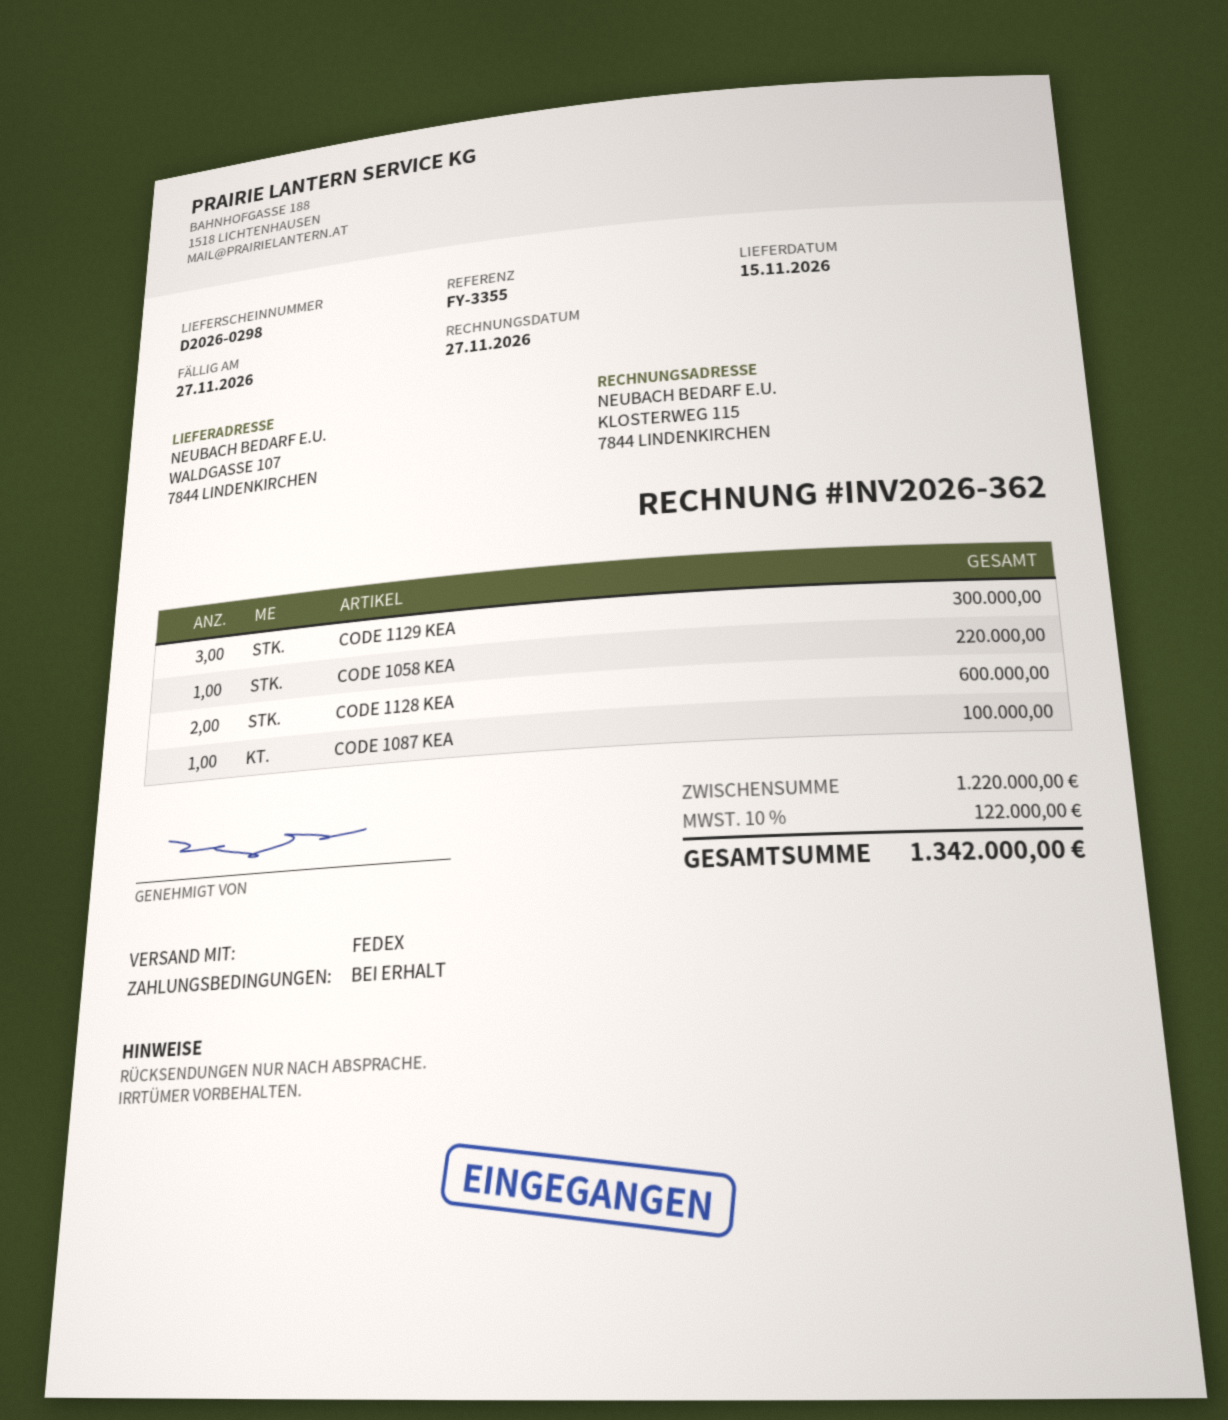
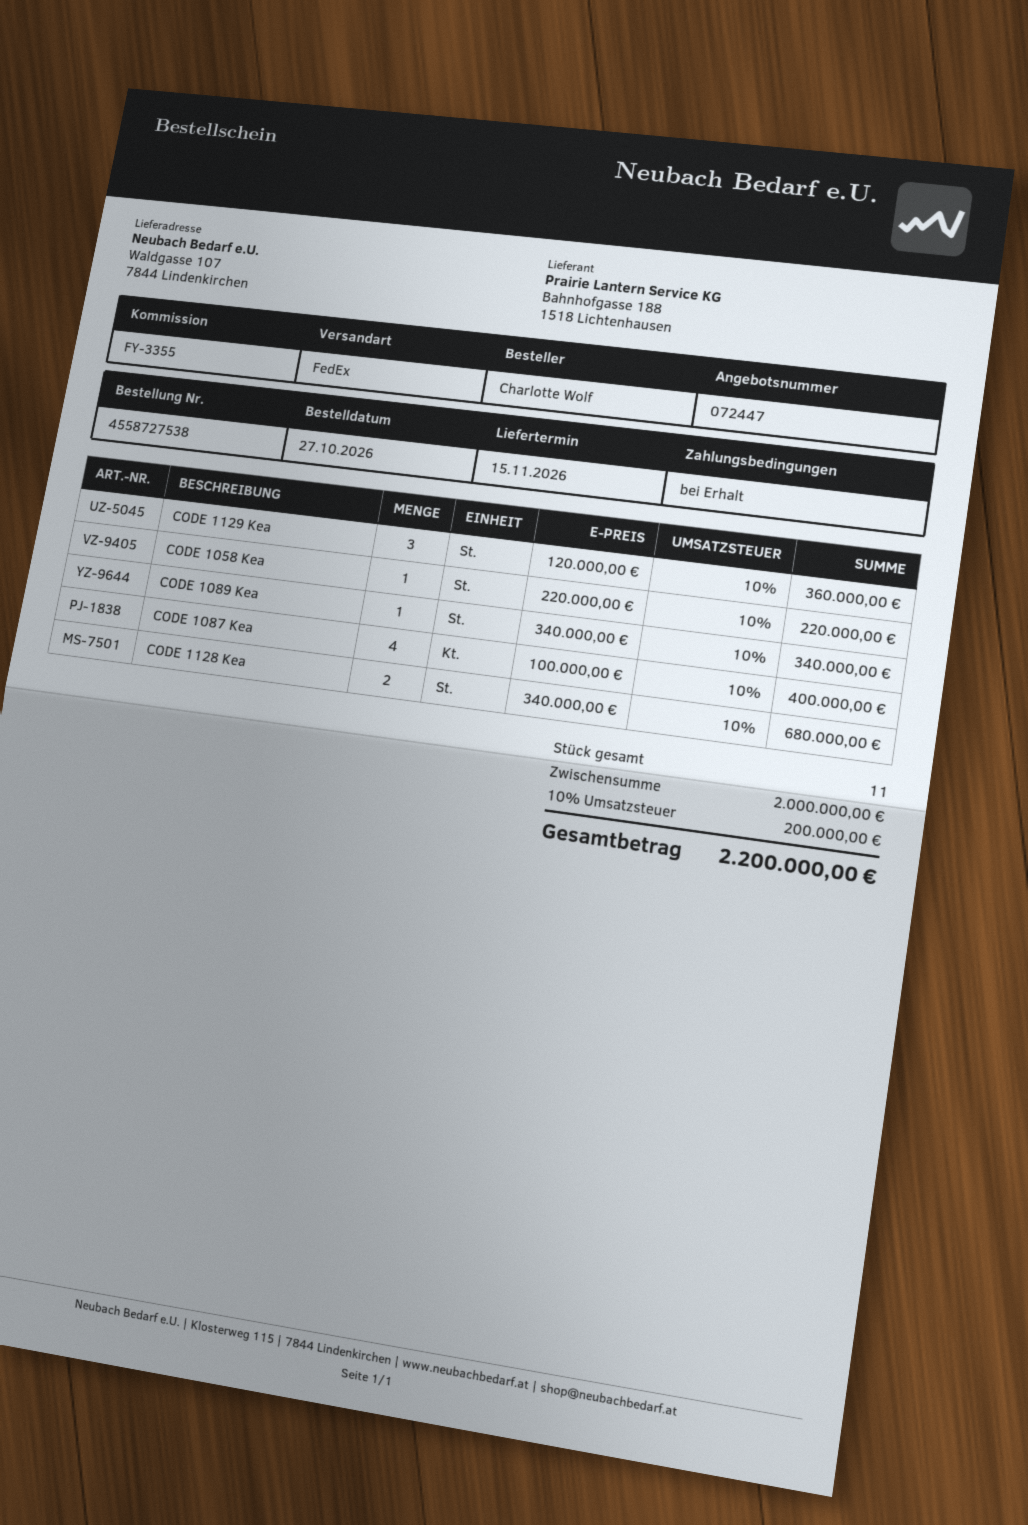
CODE 1129 KEA: 3 for 300000.00 -> 3 for 360000.00
CODE 1128 KEA: 2 for 600000.00 -> 2 for 680000.00
CODE 1087 KEA: 1 for 100000.00 -> 4 for 400000.00
CODE 1089 Kea: none -> 1 for 340000.00
subtotal: 1220000.00 -> 2000000.00
tax: 10% = 122000.00 -> 10% = 200000.00
total: 1342000.00 -> 2200000.00

